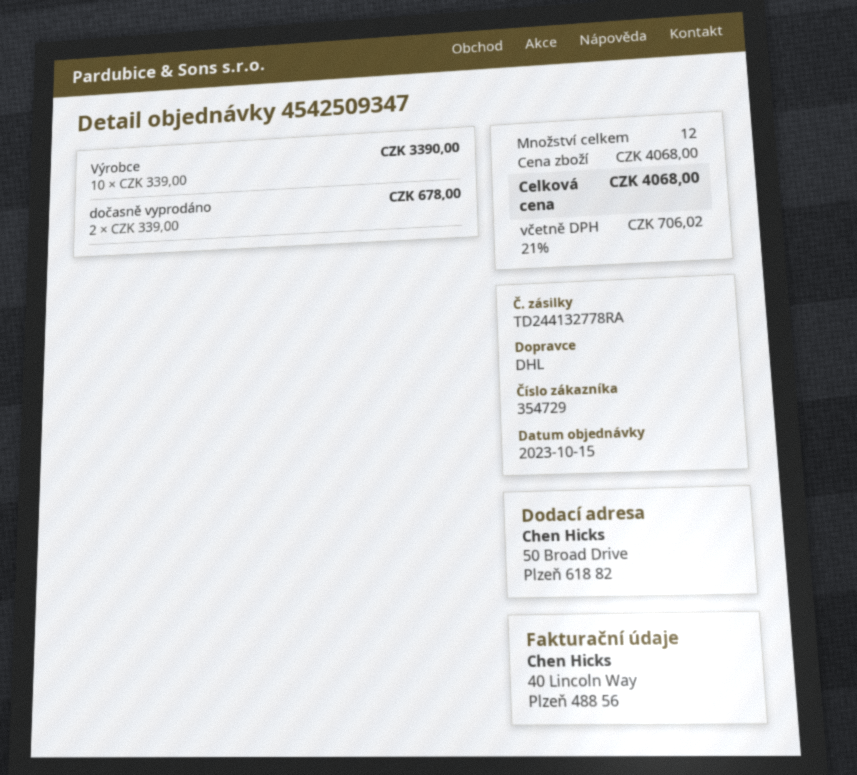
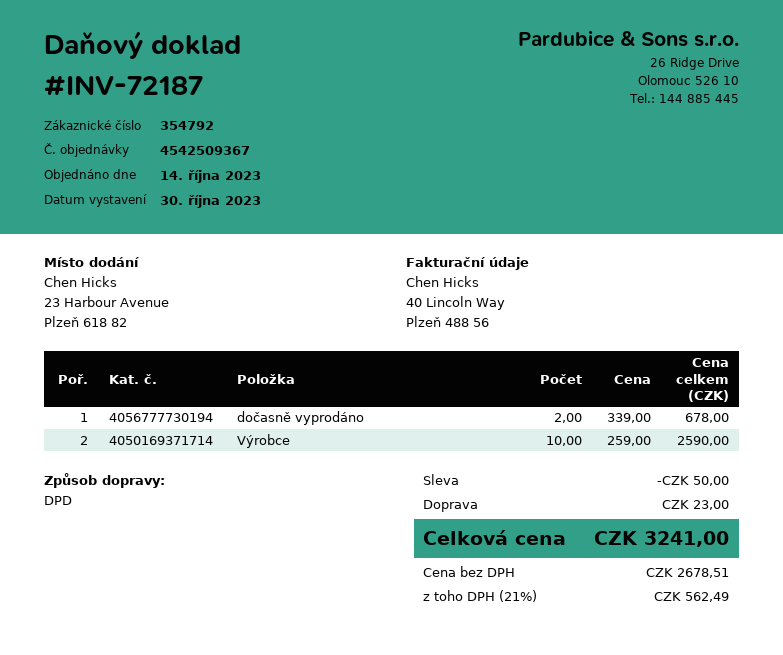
order number: 4542509347 -> 4542509367
order date: 2023-10-15 -> 2023-10-14
customer number: 354729 -> 354792
shipping method: DHL -> DPD
ship to: 50 Broad Drive, Plzeň 618 82 -> 23 Harbour Avenue, Plzeň 618 82
Výrobce: 10 x 339.00 = 3390.00 -> 10 x 259.00 = 2590.00
discount: none -> 50.00
shipping: none -> 23.00
tax: 21% = 706.02 -> 21% = 562.49
total: 4068.00 -> 3241.00

